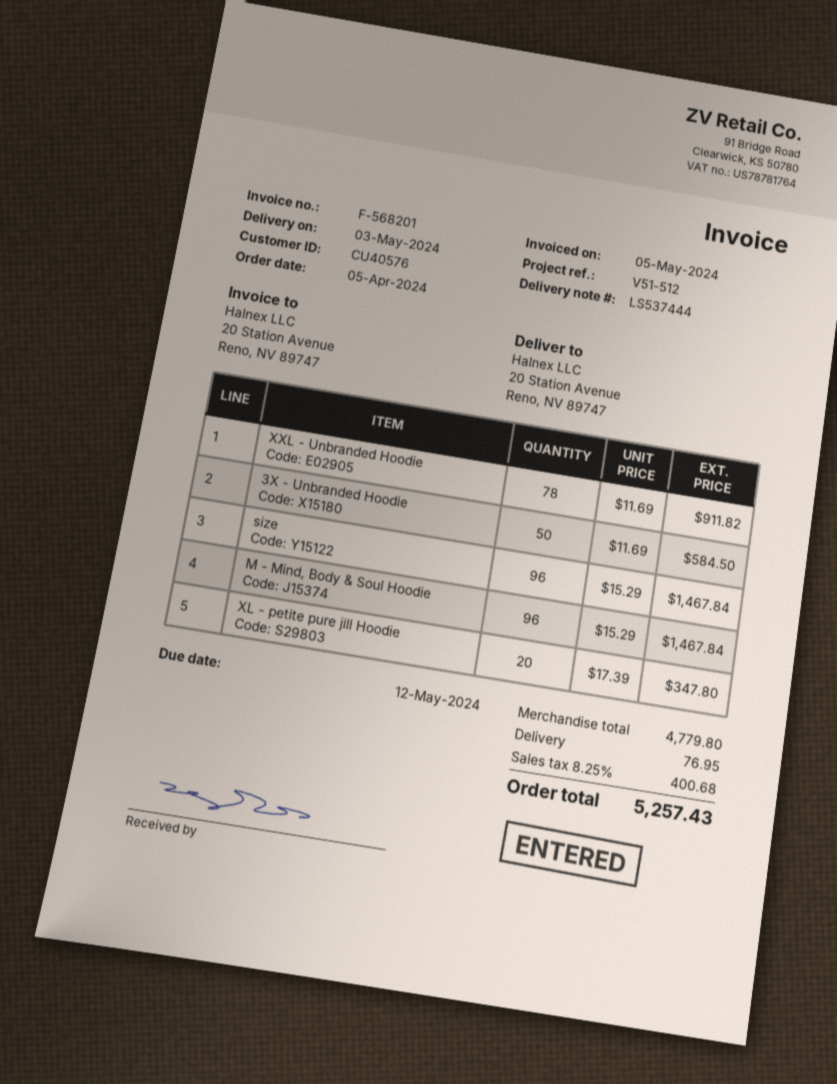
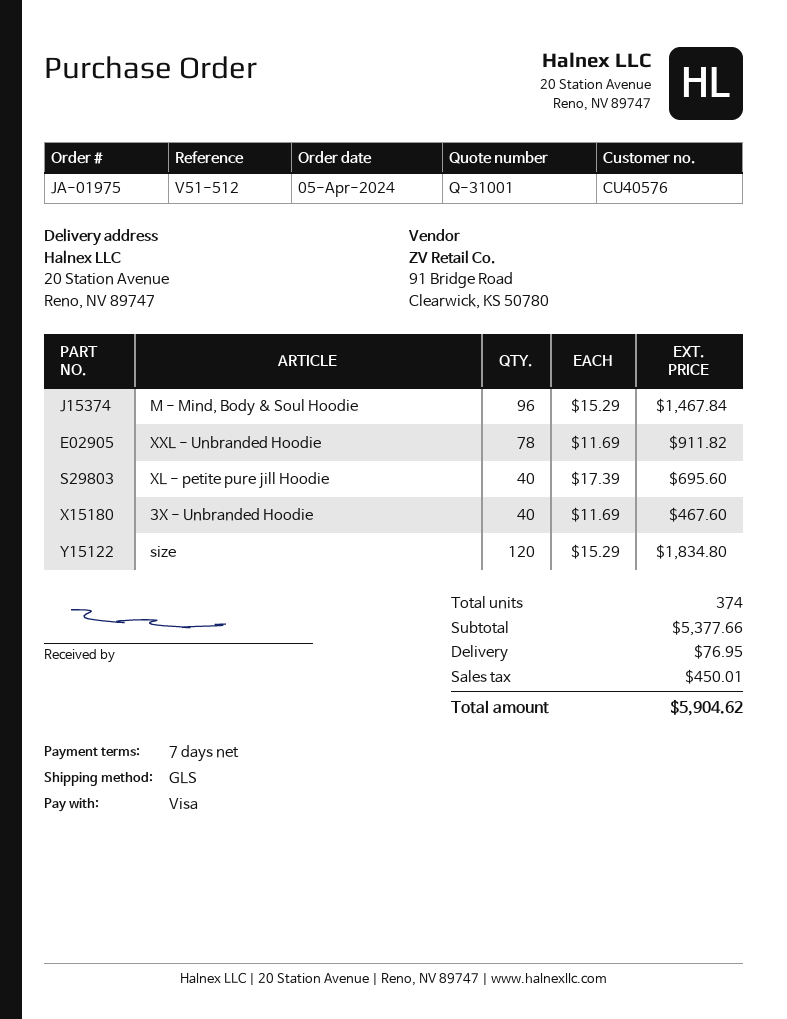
3X - Unbranded Hoodie: 50 x 11.69 = 584.50 -> 40 x 11.69 = 467.60
size: 96 x 15.29 = 1467.84 -> 120 x 15.29 = 1834.80
XL - petite pure jill Hoodie: 20 x 17.39 = 347.80 -> 40 x 17.39 = 695.60
subtotal: 4779.80 -> 5377.66
tax: 400.68 -> 450.01
total: 5257.43 -> 5904.62

